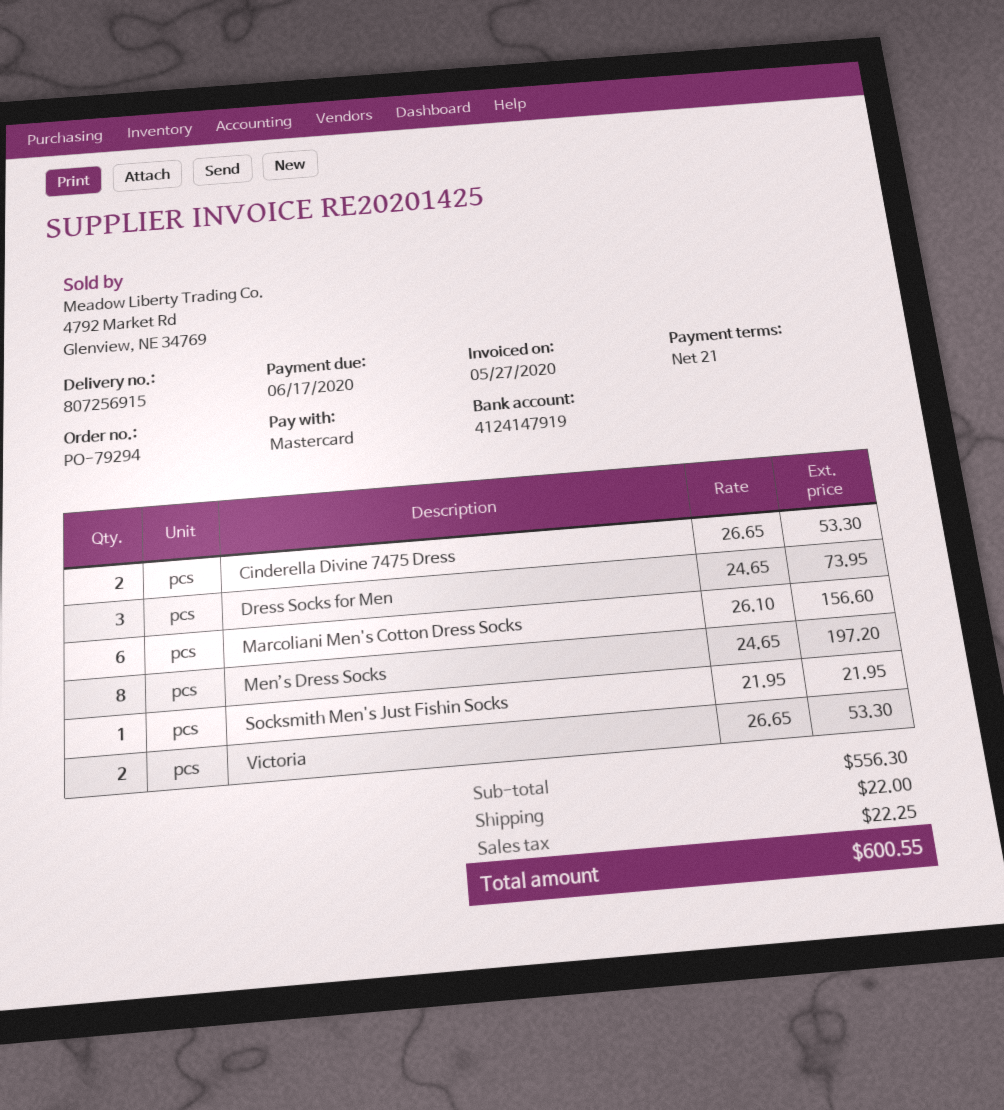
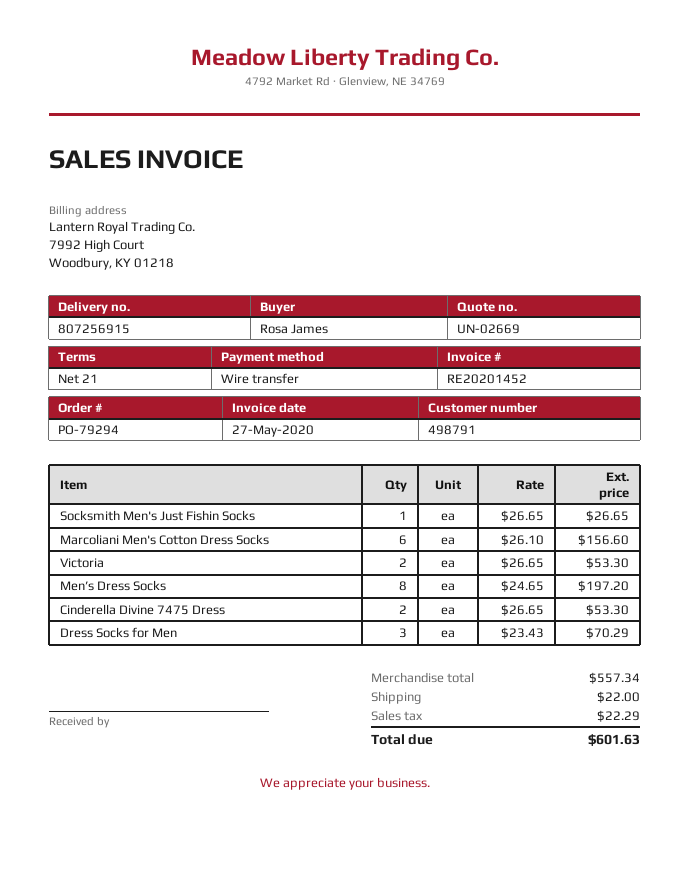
invoice number: RE20201425 -> RE20201452
payment method: Mastercard -> bank transfer
Dress Socks for Men: 3 x 24.65 = 73.95 -> 3 x 23.43 = 70.29
Socksmith Men's Just Fishin Socks: 1 x 21.95 = 21.95 -> 1 x 26.65 = 26.65
subtotal: 556.30 -> 557.34
tax: 22.25 -> 22.29
total: 600.55 -> 601.63

